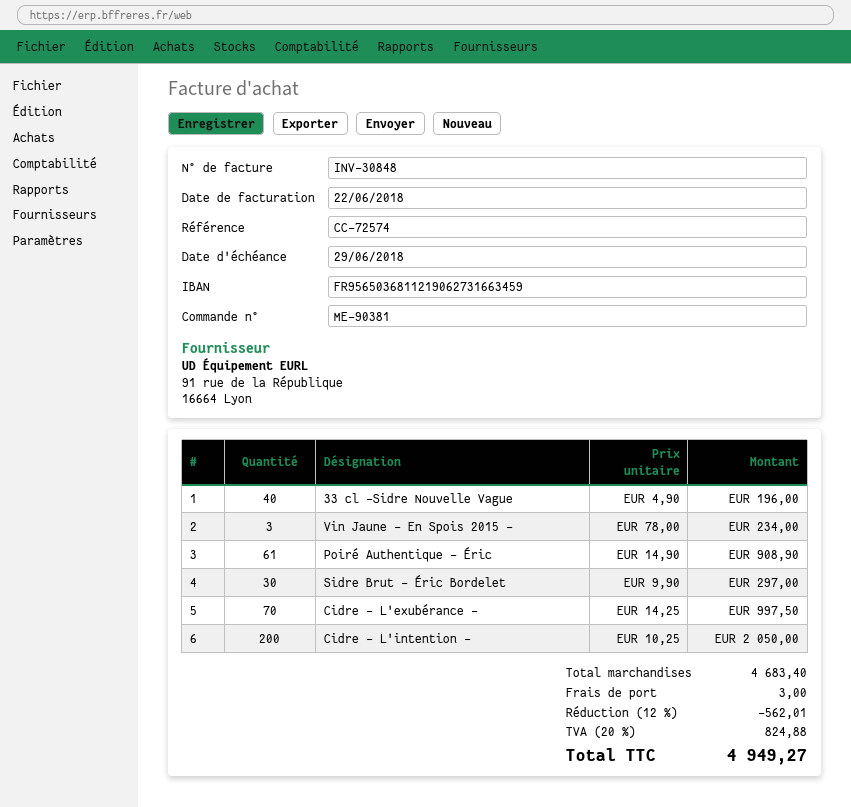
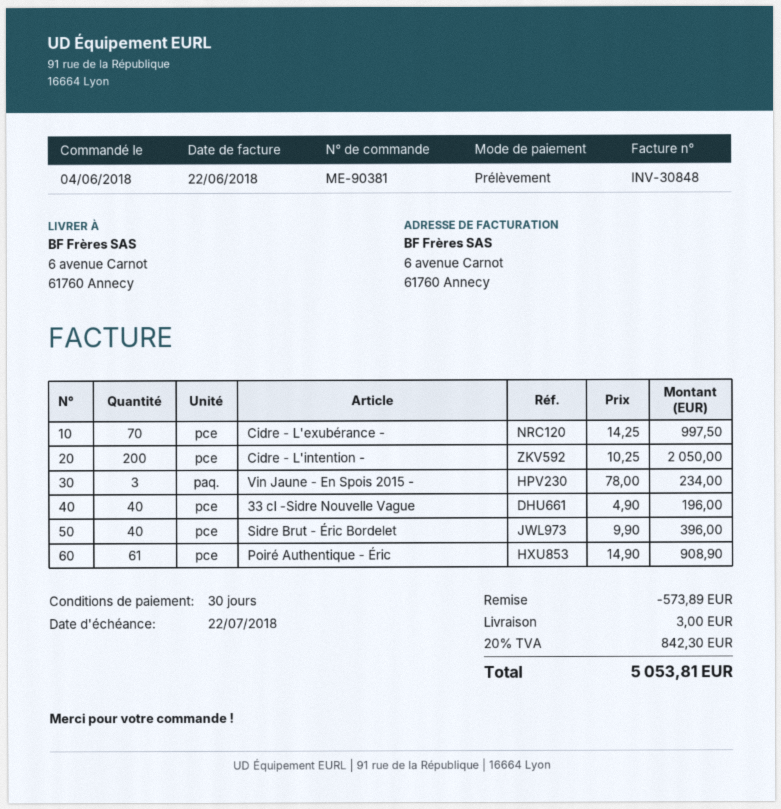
due date: 2018-06-29 -> 2018-07-22
Sidre Brut - Éric Bordelet: 30 x 9.90 = 297.00 -> 40 x 9.90 = 396.00
discount: 562.01 -> 573.89
tax: 20% = 824.88 -> 20% = 842.30
total: 4949.27 -> 5053.81

